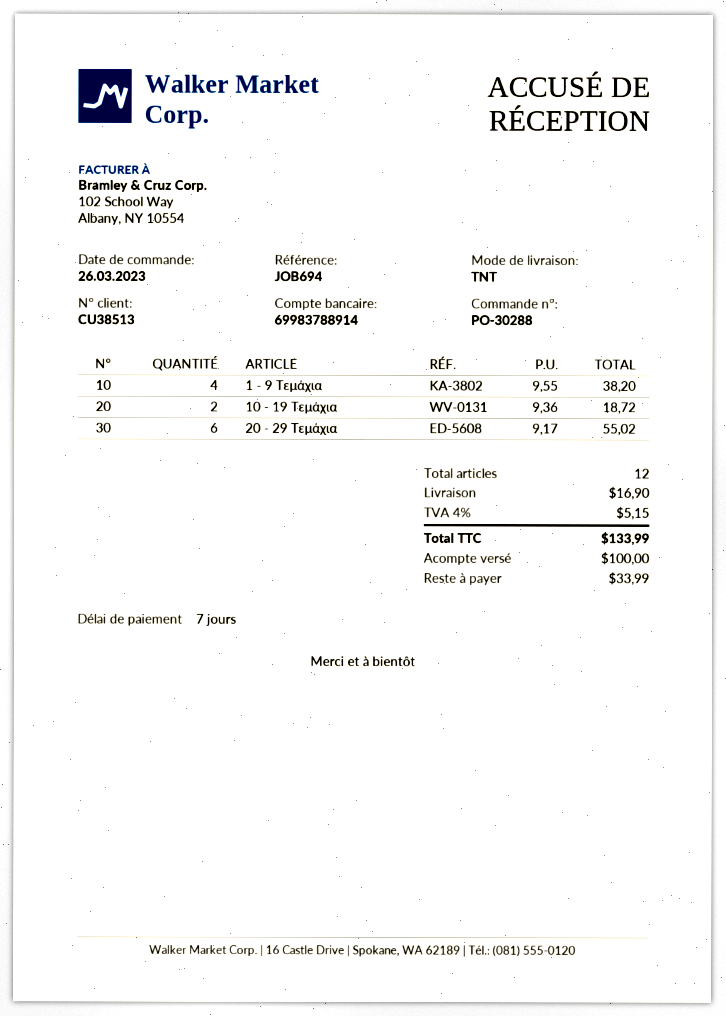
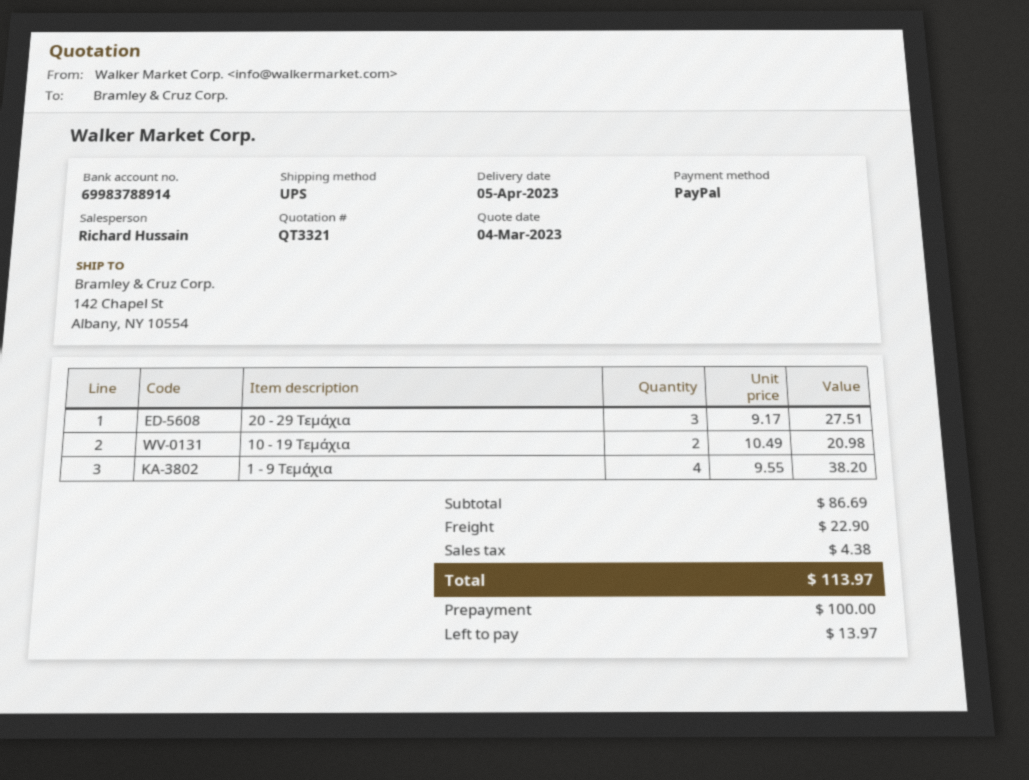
shipping method: TNT -> UPS
10 - 19 Τεμάχια: 2 x 9.36 = 18.72 -> 2 x 10.49 = 20.98
20 - 29 Τεμάχια: 6 x 9.17 = 55.02 -> 3 x 9.17 = 27.51
shipping: 16.90 -> 22.90
tax: 5.15 -> 4.38
total: 133.99 -> 113.97
balance: 33.99 -> 13.97

